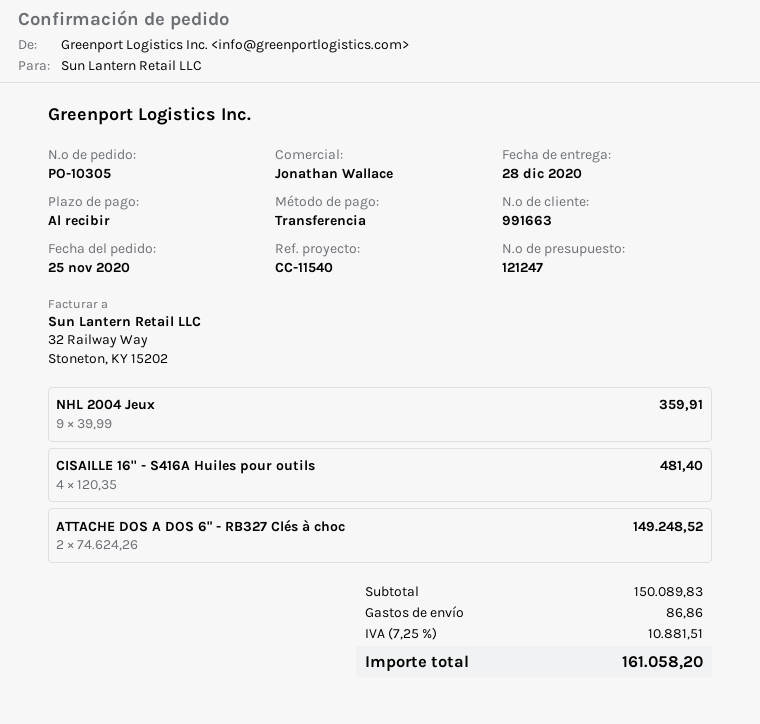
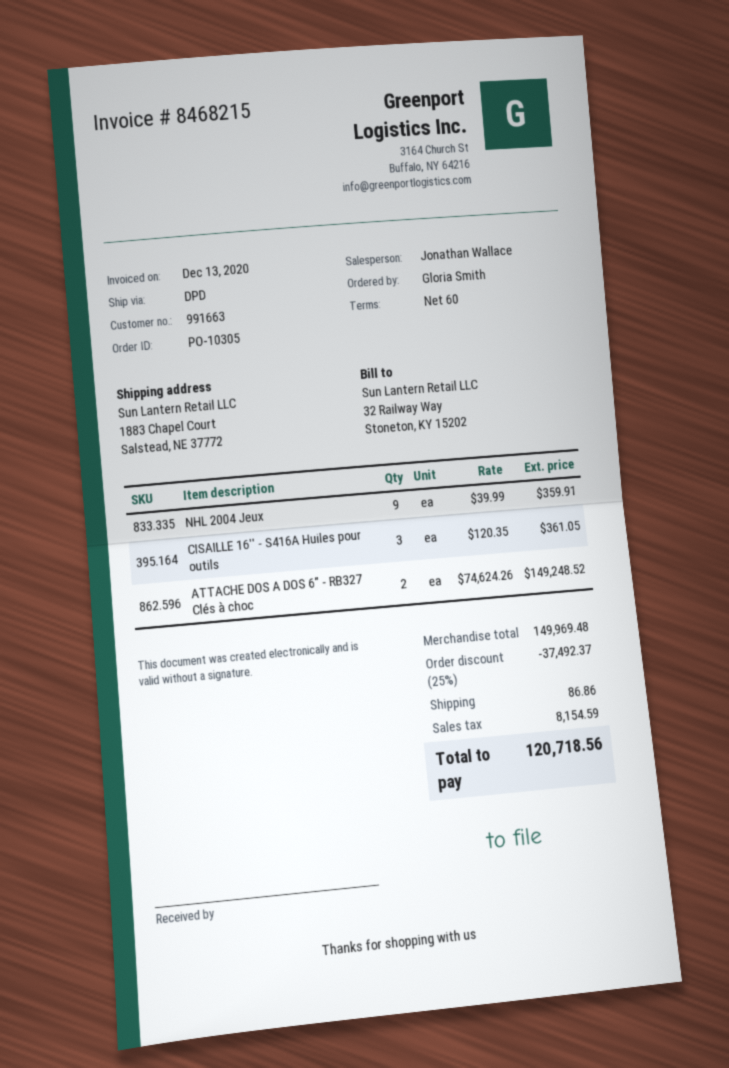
payment terms: on receipt -> 60 days
CISAILLE 16'' - S416A Huiles pour outils: 4 x 120.35 = 481.40 -> 3 x 120.35 = 361.05
subtotal: 150089.83 -> 149969.48
discount: none -> 25% = 37492.37
tax: 10881.51 -> 8154.59
total: 161058.20 -> 120718.56

